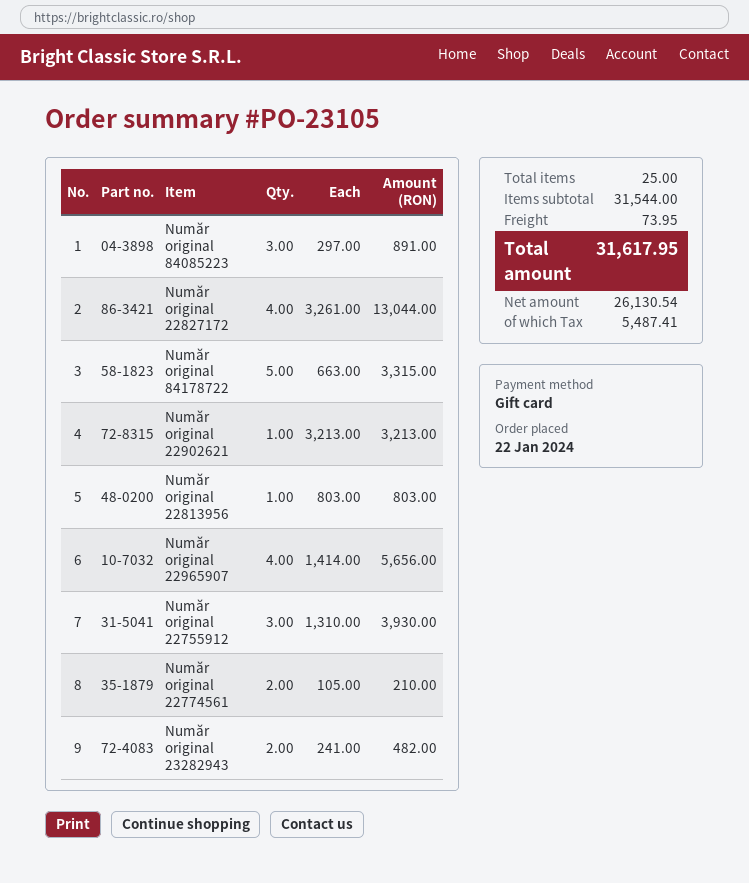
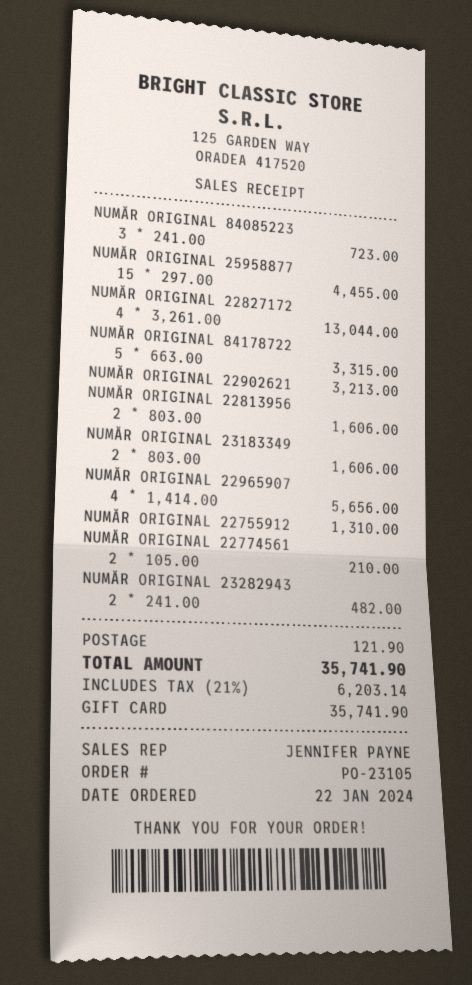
Număr original 84085223: 3 x 297.00 = 891.00 -> 3 x 241.00 = 723.00
Număr original 22813956: 1 x 803.00 = 803.00 -> 2 x 803.00 = 1606.00
Număr original 22755912: 3 x 1310.00 = 3930.00 -> 1 x 1310.00 = 1310.00
NUMĂR ORIGINAL 25958877: none -> 15 x 297.00 = 4455.00
NUMĂR ORIGINAL 23183349: none -> 2 x 803.00 = 1606.00
shipping: 73.95 -> 121.90
tax: 5487.41 -> 6203.14
total: 31617.95 -> 35741.90

